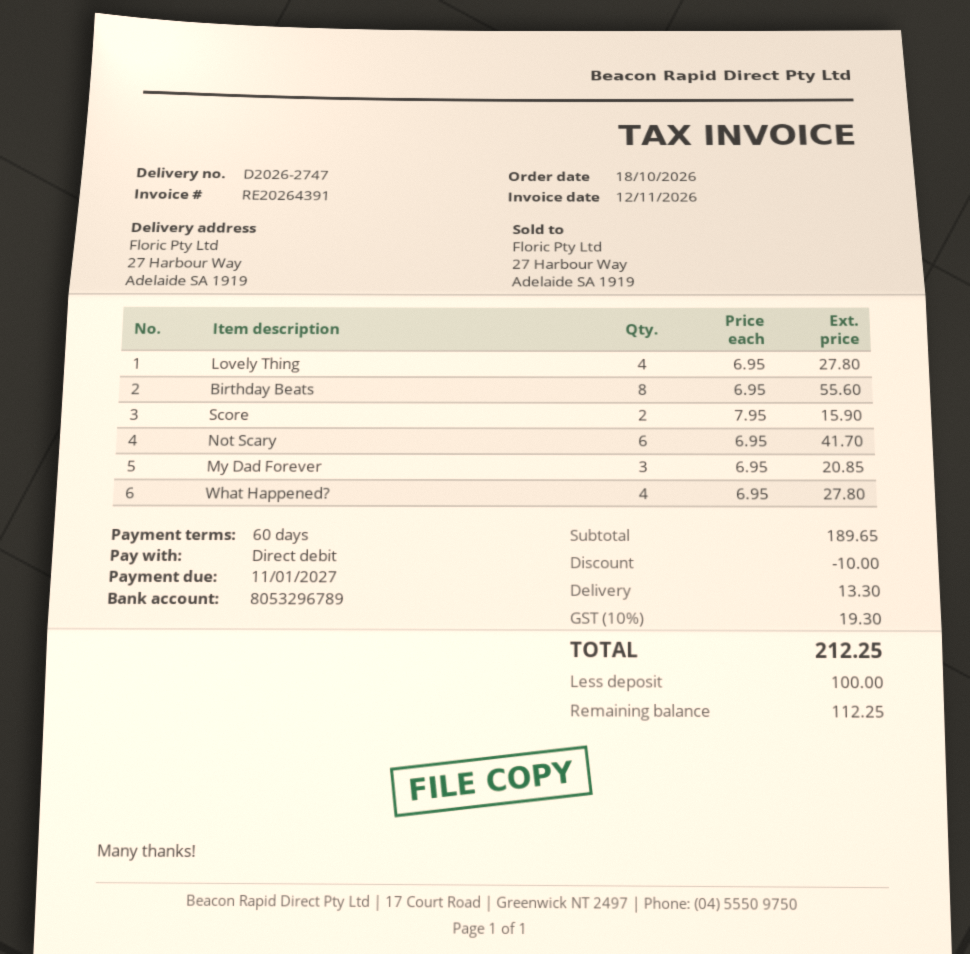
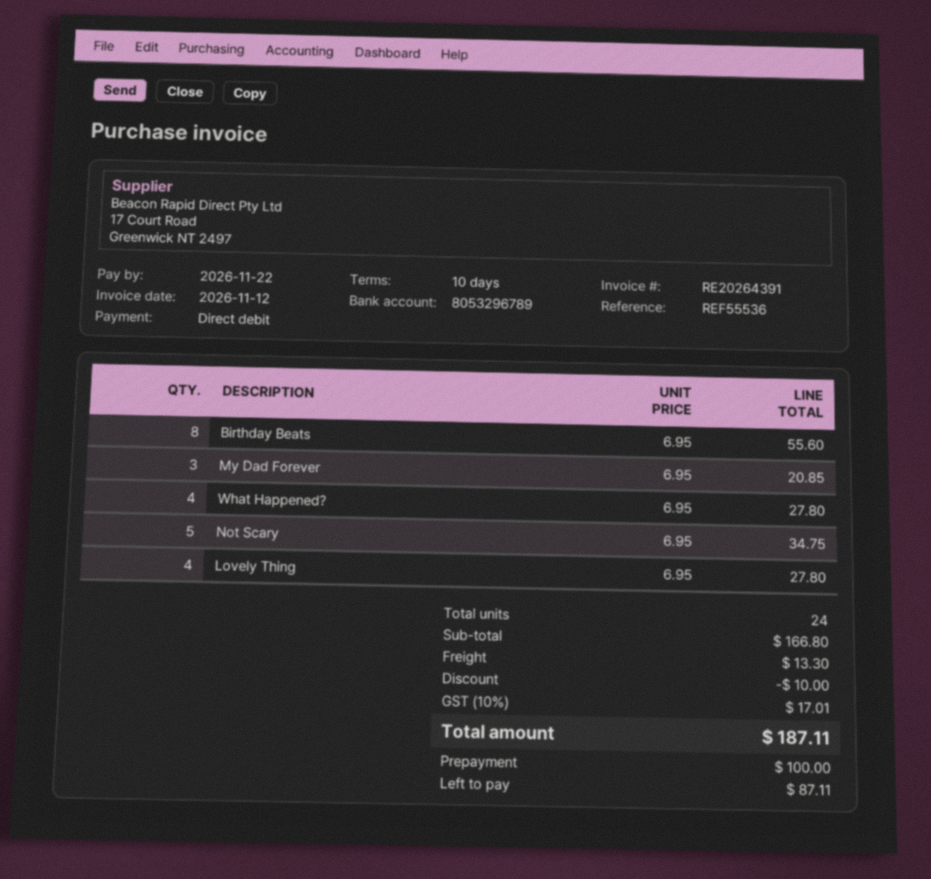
payment terms: 60 days -> 10 days
due date: 2027-01-11 -> 2026-11-22
Score: 2 x 7.95 = 15.90 -> none
Not Scary: 6 x 6.95 = 41.70 -> 5 x 6.95 = 34.75
subtotal: 189.65 -> 166.80
tax: 10% = 19.30 -> 10% = 17.01
total: 212.25 -> 187.11
balance: 112.25 -> 87.11

